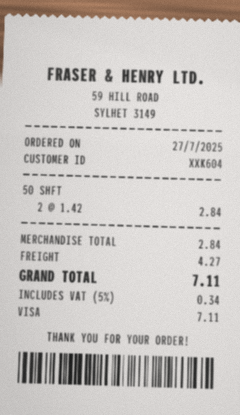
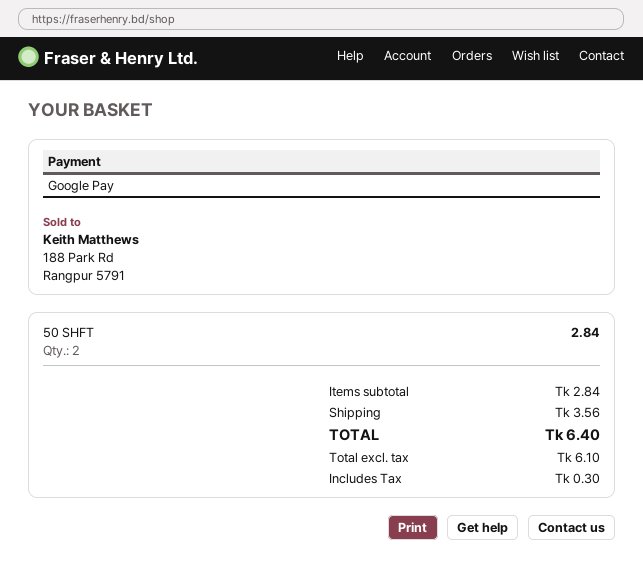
payment method: Visa -> Google Pay
shipping: 4.27 -> 3.56
tax: 0.34 -> 0.30
total: 7.11 -> 6.40

